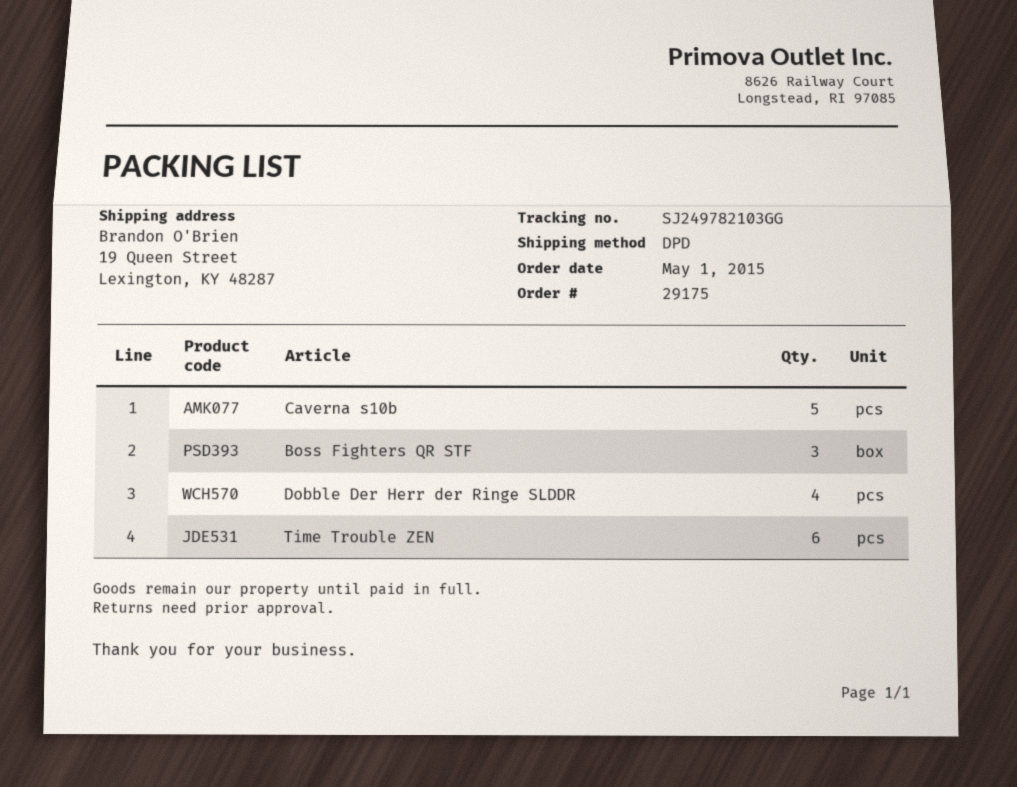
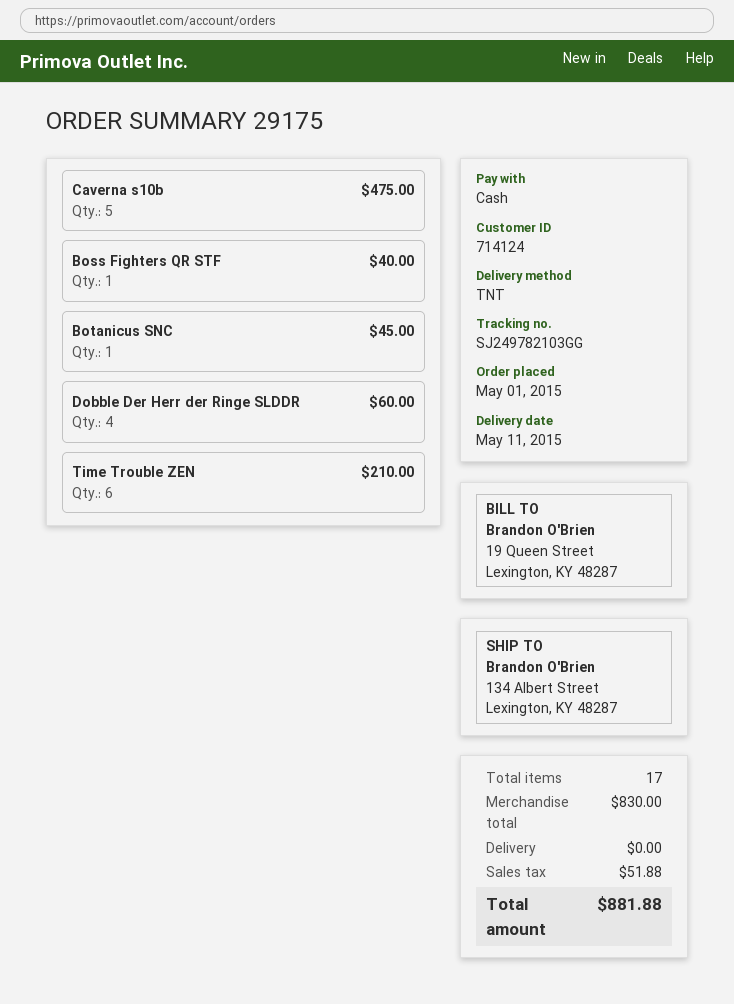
shipping method: DPD -> TNT
ship to: 19 Queen Street, Lexington, KY 48287 -> 134 Albert Street, Lexington, KY 48287
Boss Fighters QR STF: 3 -> 1
Botanicus SNC: none -> 1

